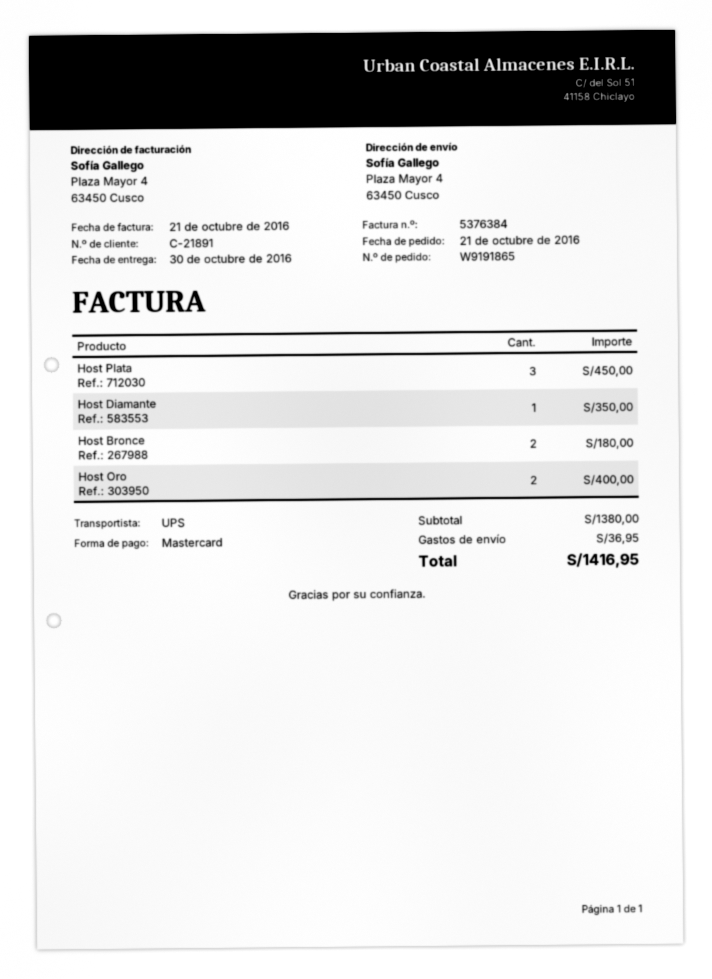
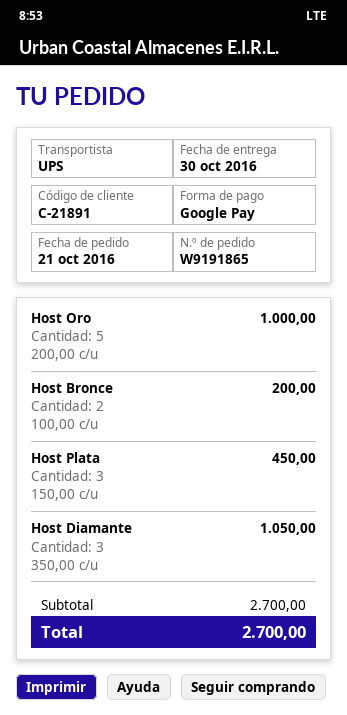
payment method: Mastercard -> Google Pay
Host Diamante: 1 for 350.00 -> 3 for 1050.00
Host Bronce: 2 for 180.00 -> 2 for 200.00
Host Oro: 2 for 400.00 -> 5 for 1000.00
subtotal: 1380.00 -> 2700.00
shipping: 36.95 -> none
total: 1416.95 -> 2700.00

